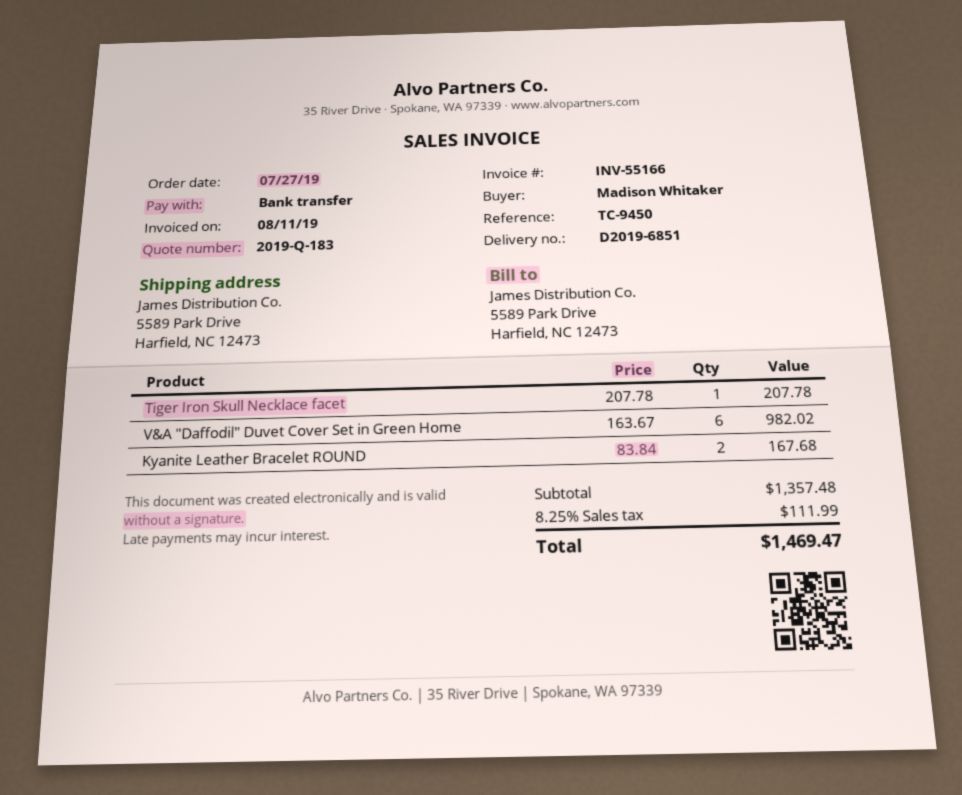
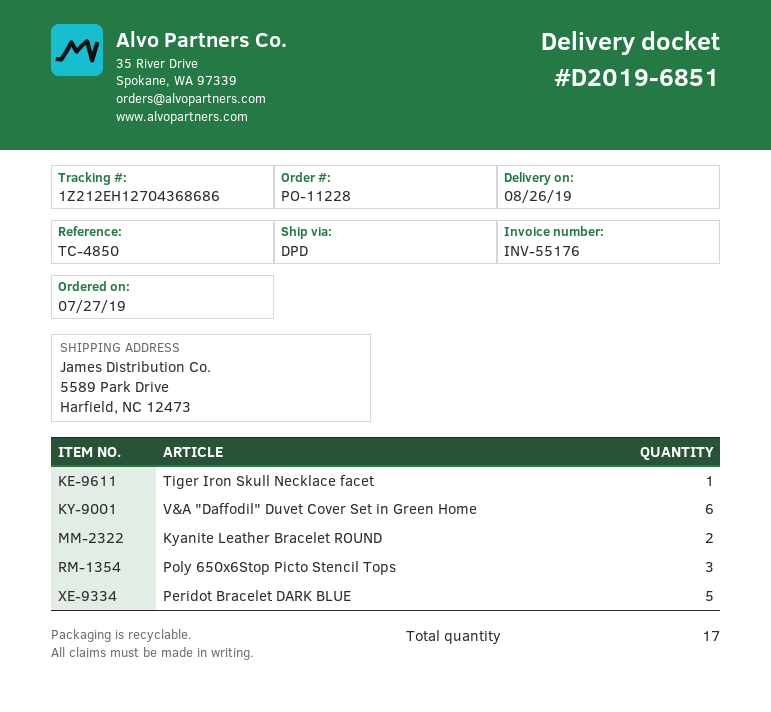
invoice number: INV-55166 -> INV-55176
reference: TC-9450 -> TC-4850
Poly 650x6Stop Picto Stencil Tops: none -> 3
Peridot Bracelet DARK BLUE: none -> 5

